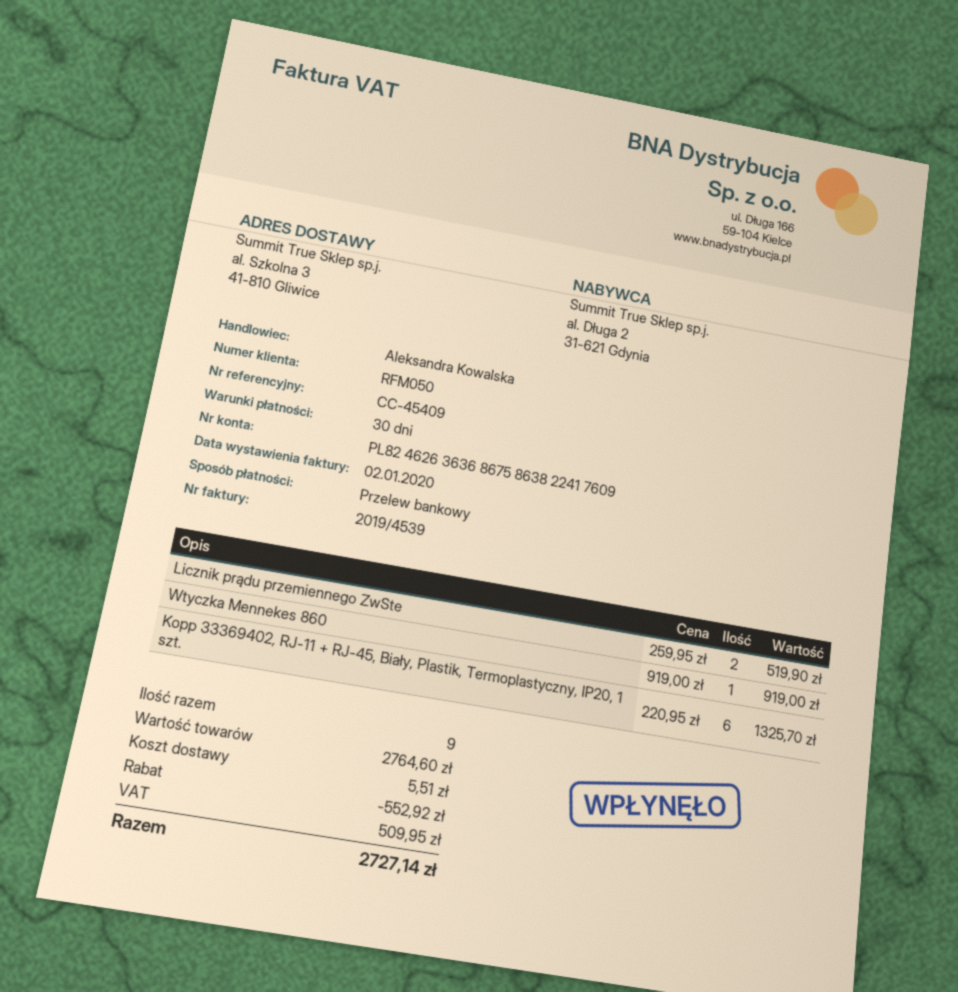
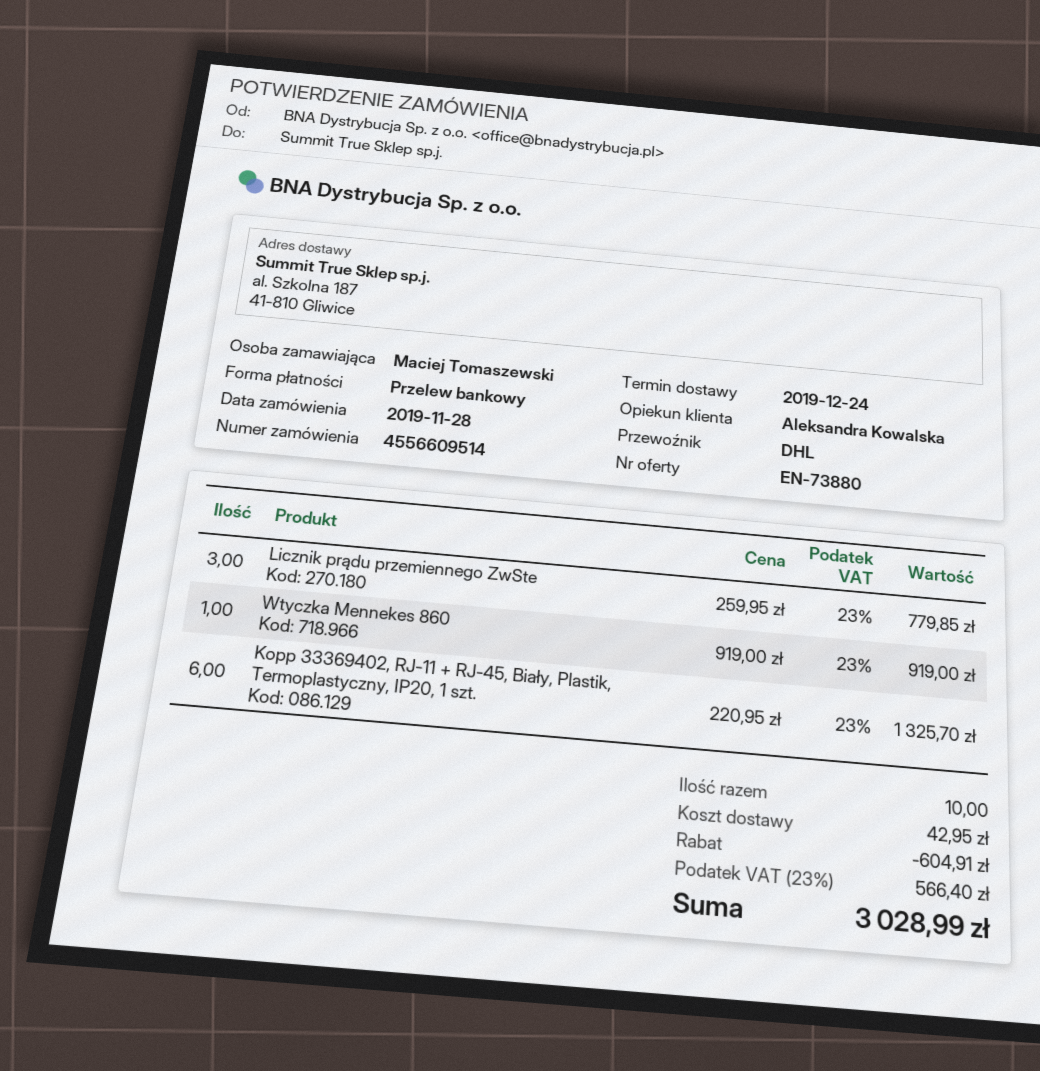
ship to: al. Szkolna 3, 41-810 Gliwice -> al. Szkolna 187, 41-810 Gliwice
Licznik prądu przemiennego ZwSte: 2 x 259.95 = 519.90 -> 3 x 259.95 = 779.85
total quantity: 9 -> 10
discount: 552.92 -> 604.91
shipping: 5.51 -> 42.95
tax: 509.95 -> 566.40
total: 2727.14 -> 3028.99

